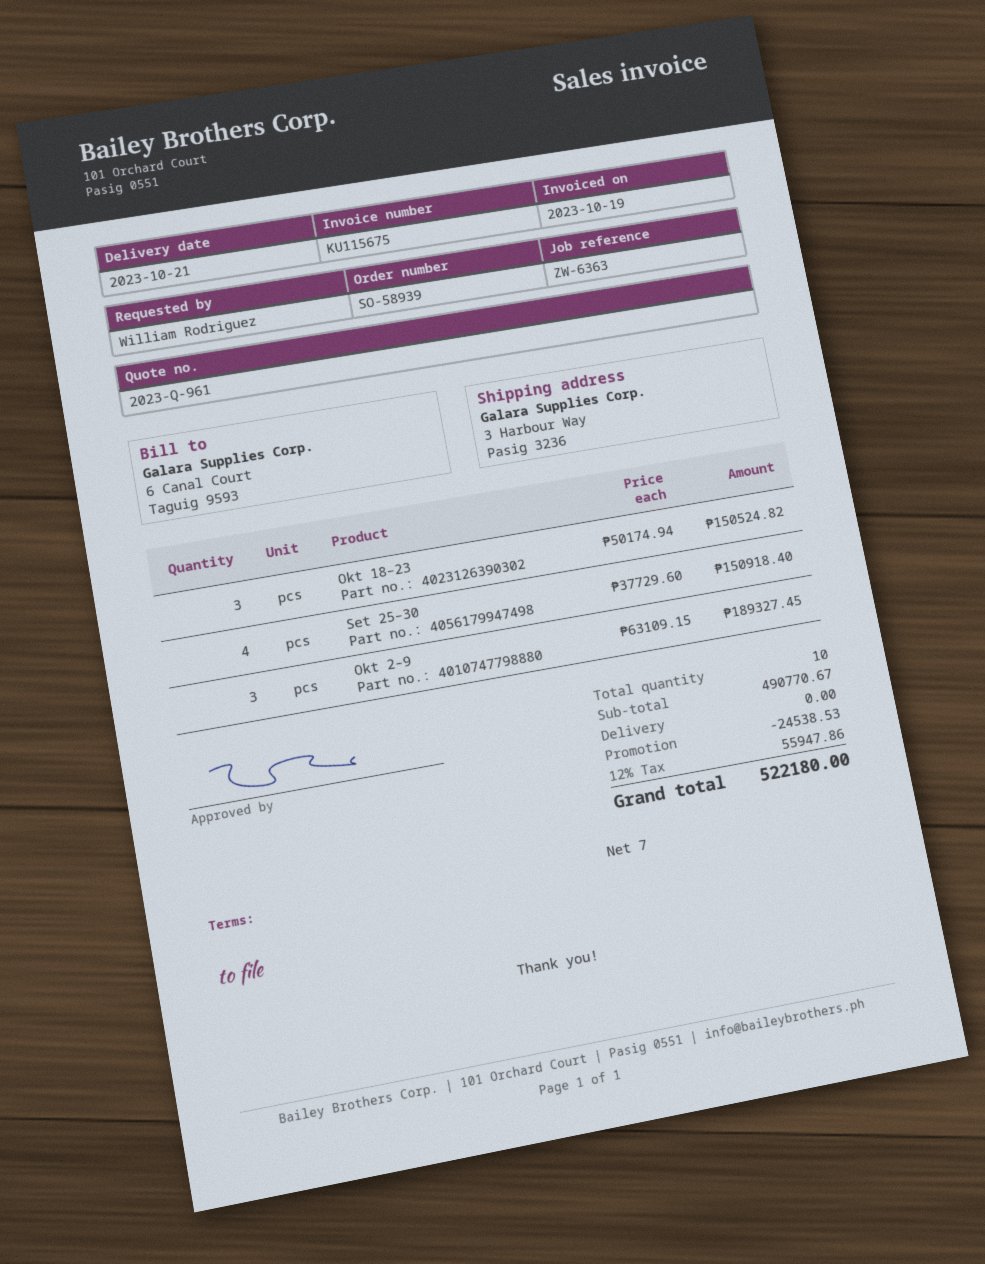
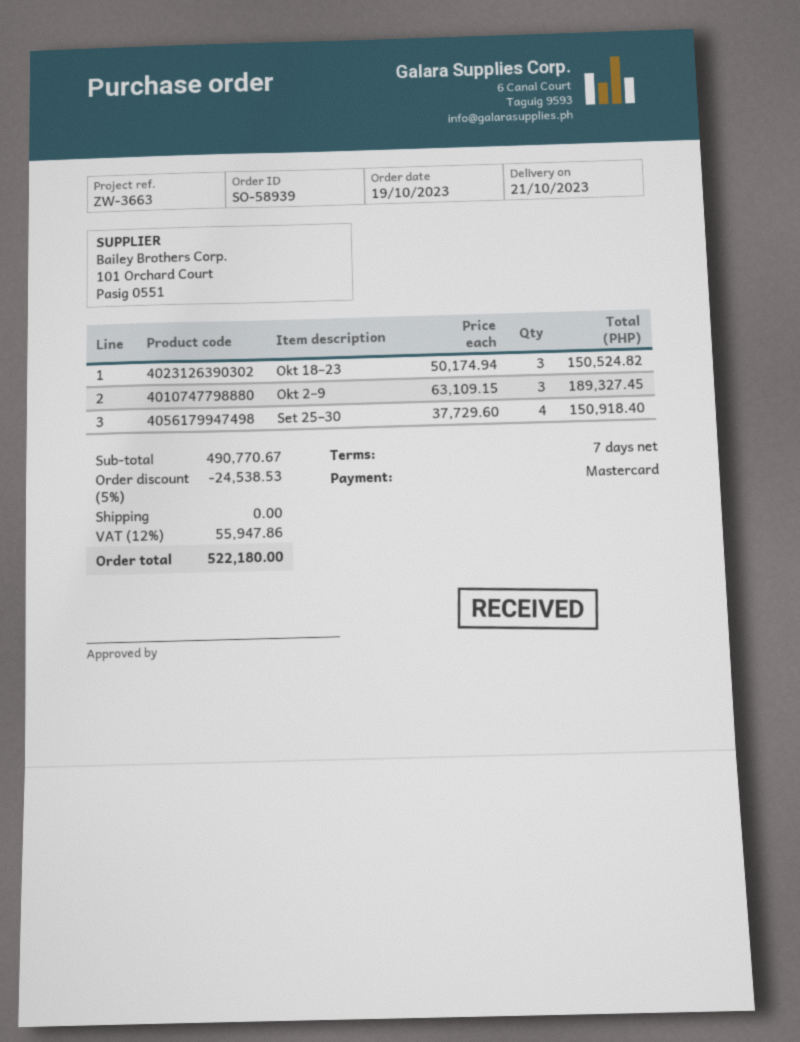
reference: ZW-6363 -> ZW-3663

